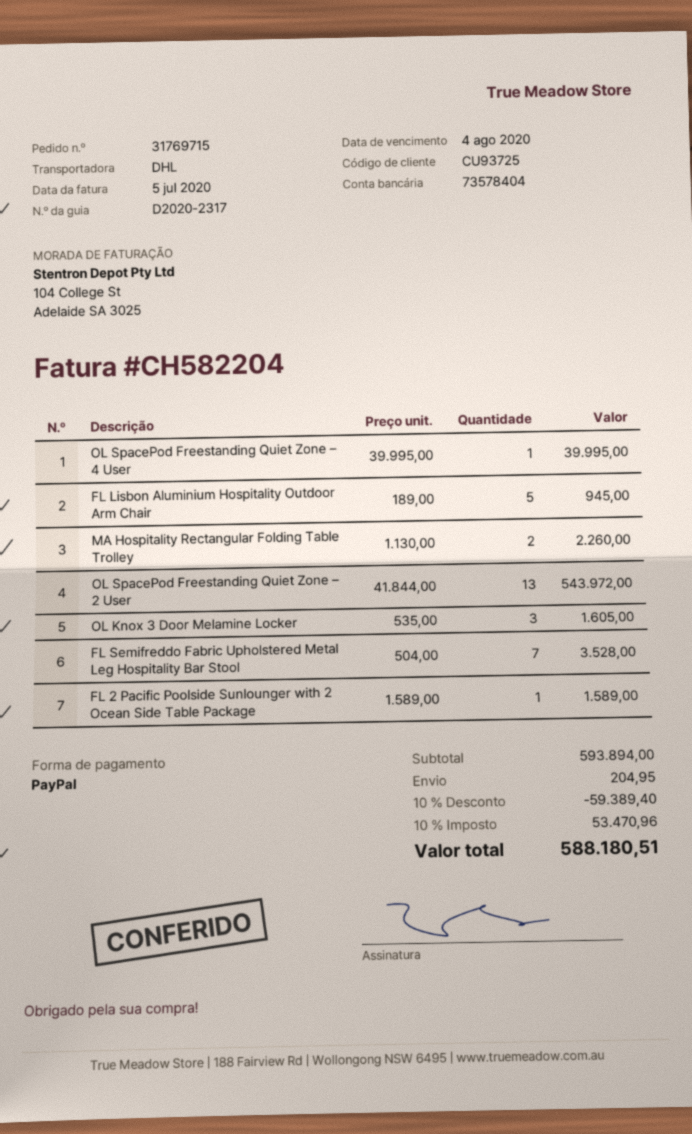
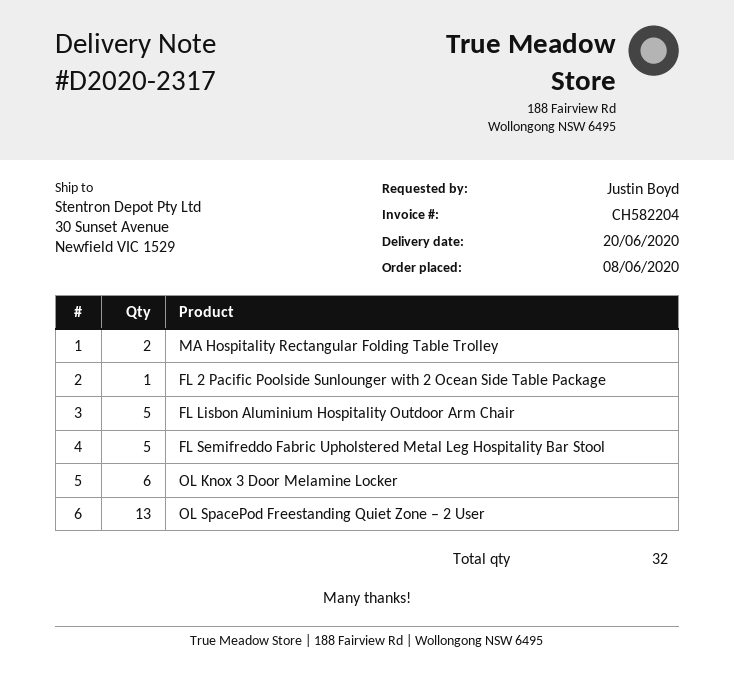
OL SpacePod Freestanding Quiet Zone – 4 User: 1 -> none
OL Knox 3 Door Melamine Locker: 3 -> 6
FL Semifreddo Fabric Upholstered Metal Leg Hospitality Bar Stool: 7 -> 5

